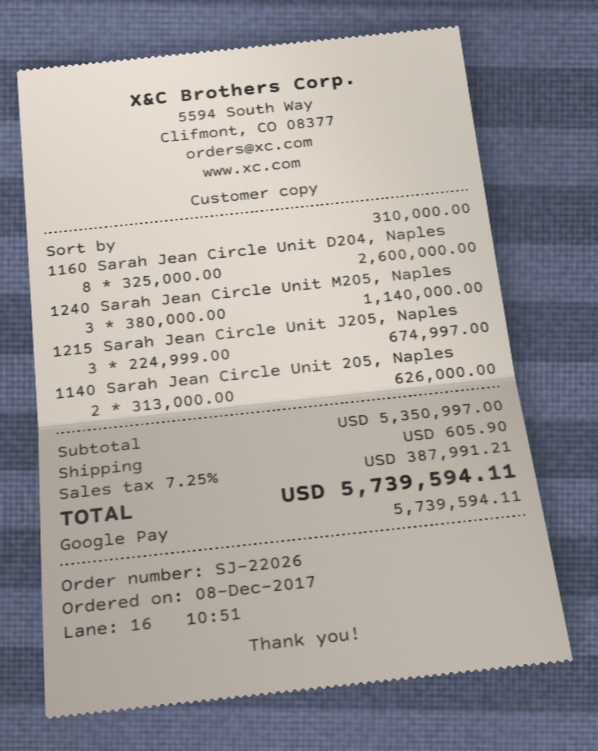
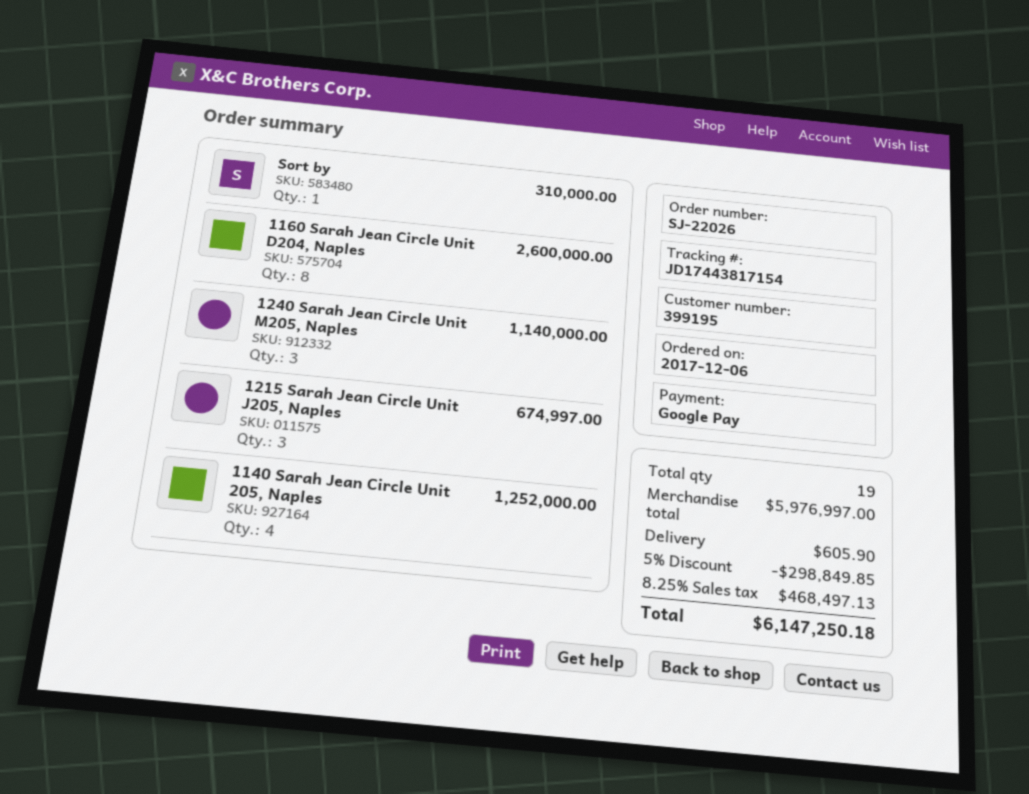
order date: 2017-12-08 -> 2017-12-06
1140 Sarah Jean Circle Unit 205, Naples: 2 for 626000.00 -> 4 for 1252000.00
subtotal: 5350997.00 -> 5976997.00
discount: none -> 5% = 298849.85
tax: 7.25% = 387991.21 -> 8.25% = 468497.13
total: 5739594.11 -> 6147250.18

